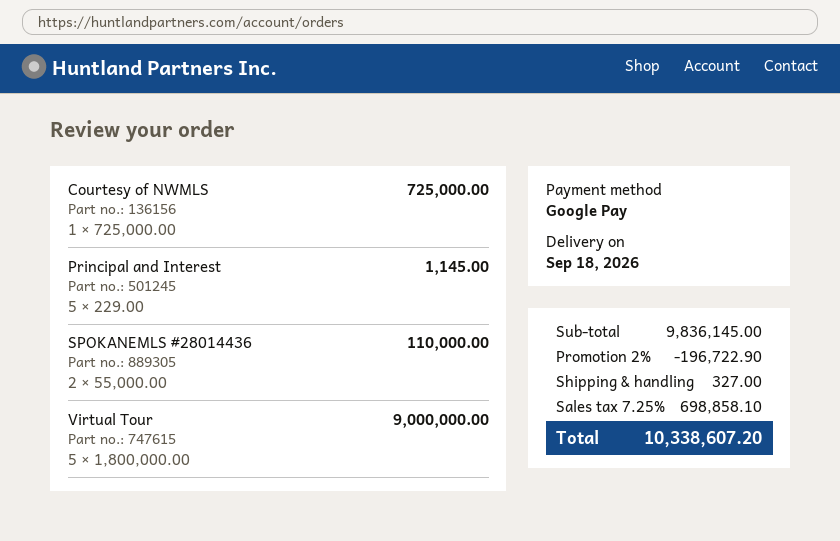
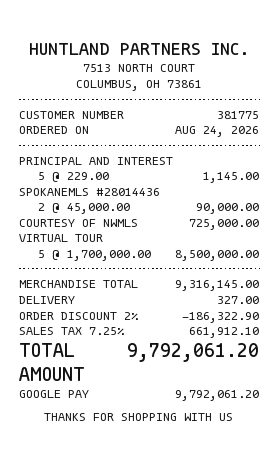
SPOKANEMLS #28014436: 2 x 55000.00 = 110000.00 -> 2 x 45000.00 = 90000.00
Virtual Tour: 5 x 1800000.00 = 9000000.00 -> 5 x 1700000.00 = 8500000.00
subtotal: 9836145.00 -> 9316145.00
discount: 2% = 196722.90 -> 2% = 186322.90
tax: 7.25% = 698858.10 -> 7.25% = 661912.10
total: 10338607.20 -> 9792061.20

